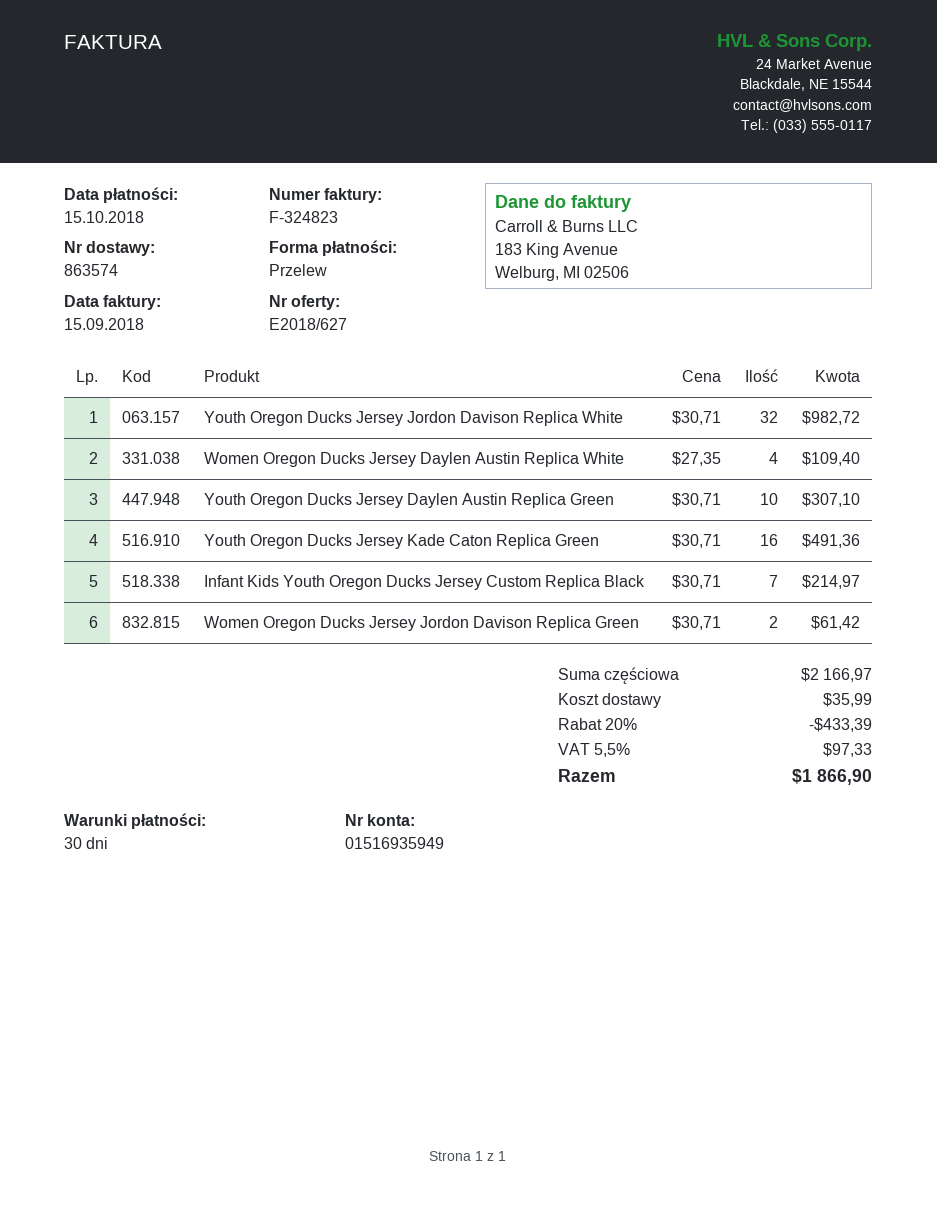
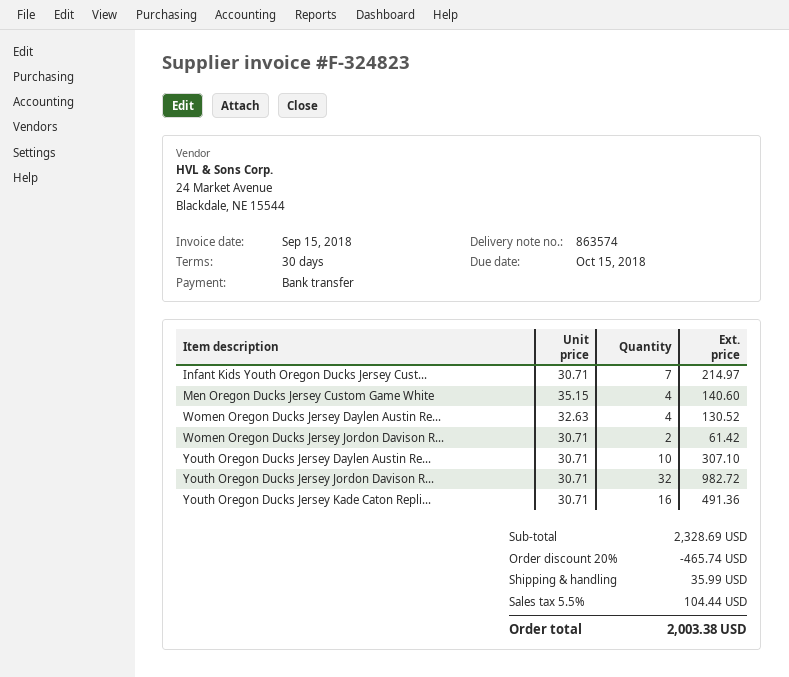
Women Oregon Ducks Jersey Daylen Austin Replica White: 4 x 27.35 = 109.40 -> 4 x 32.63 = 130.52
Men Oregon Ducks Jersey Custom Game White: none -> 4 x 35.15 = 140.60
subtotal: 2166.97 -> 2328.69
discount: 20% = 433.39 -> 20% = 465.74
tax: 5.5% = 97.33 -> 5.5% = 104.44
total: 1866.90 -> 2003.38

